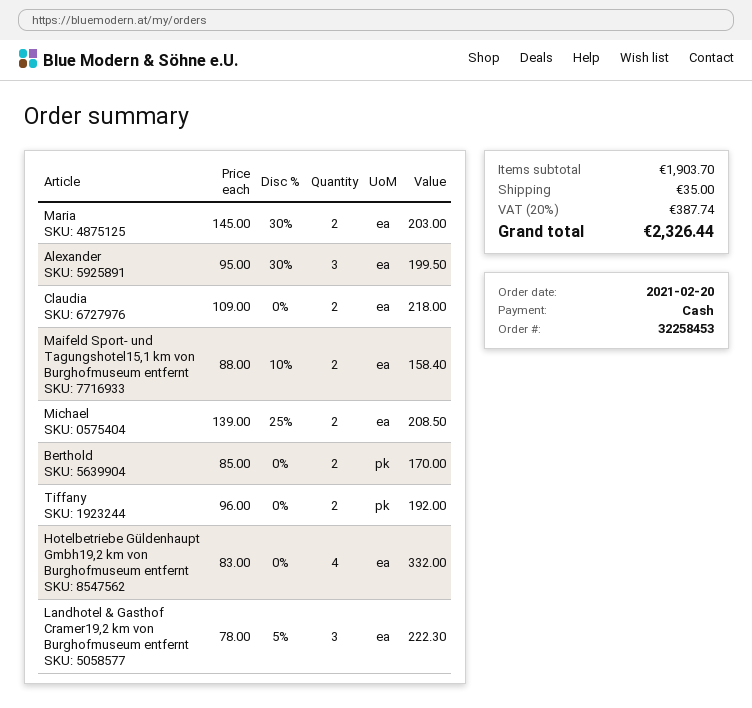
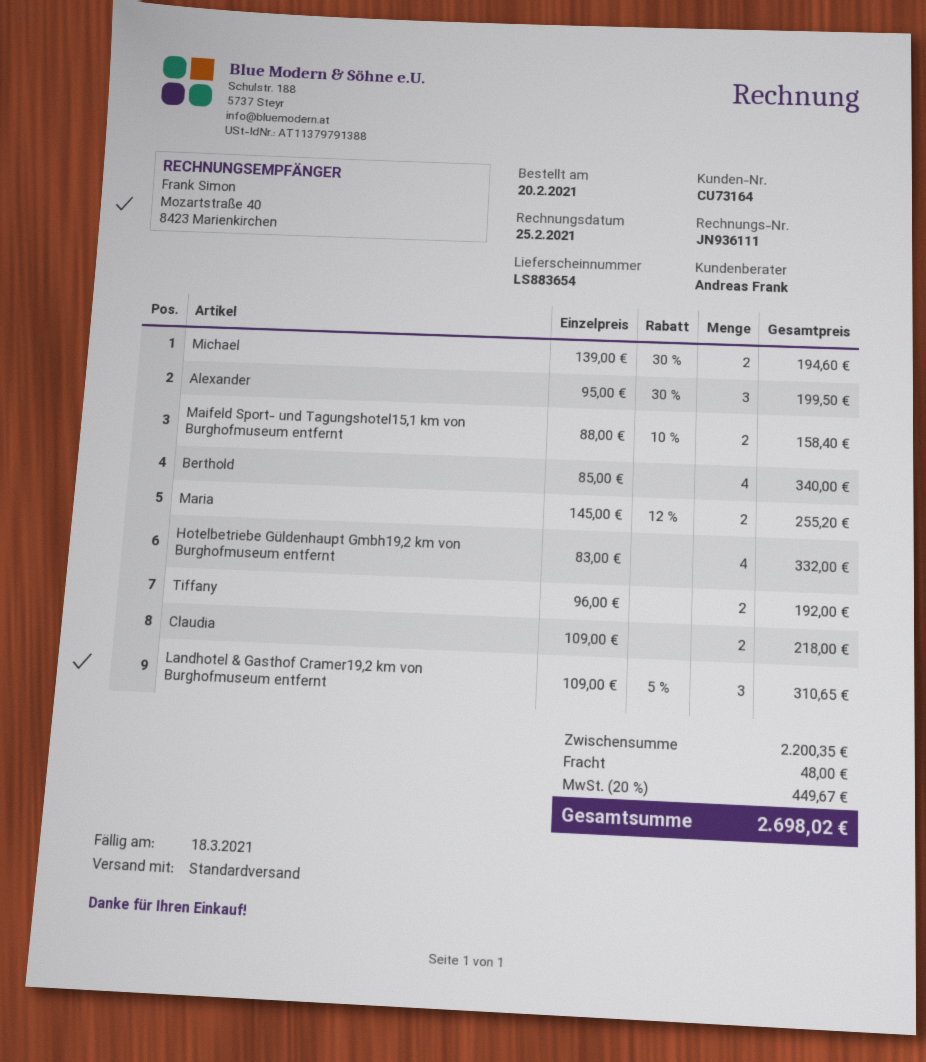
Maria: 2 x 145.00 - 30% = 203.00 -> 2 x 145.00 - 12% = 255.20
Michael: 2 x 139.00 - 25% = 208.50 -> 2 x 139.00 - 30% = 194.60
Berthold: 2 x 85.00 = 170.00 -> 4 x 85.00 = 340.00
Landhotel & Gasthof Cramer19,2 km von Burghofmuseum entfernt: 3 x 78.00 - 5% = 222.30 -> 3 x 109.00 - 5% = 310.65
subtotal: 1903.70 -> 2200.35
shipping: 35.00 -> 48.00
tax: 20% = 387.74 -> 20% = 449.67
total: 2326.44 -> 2698.02

